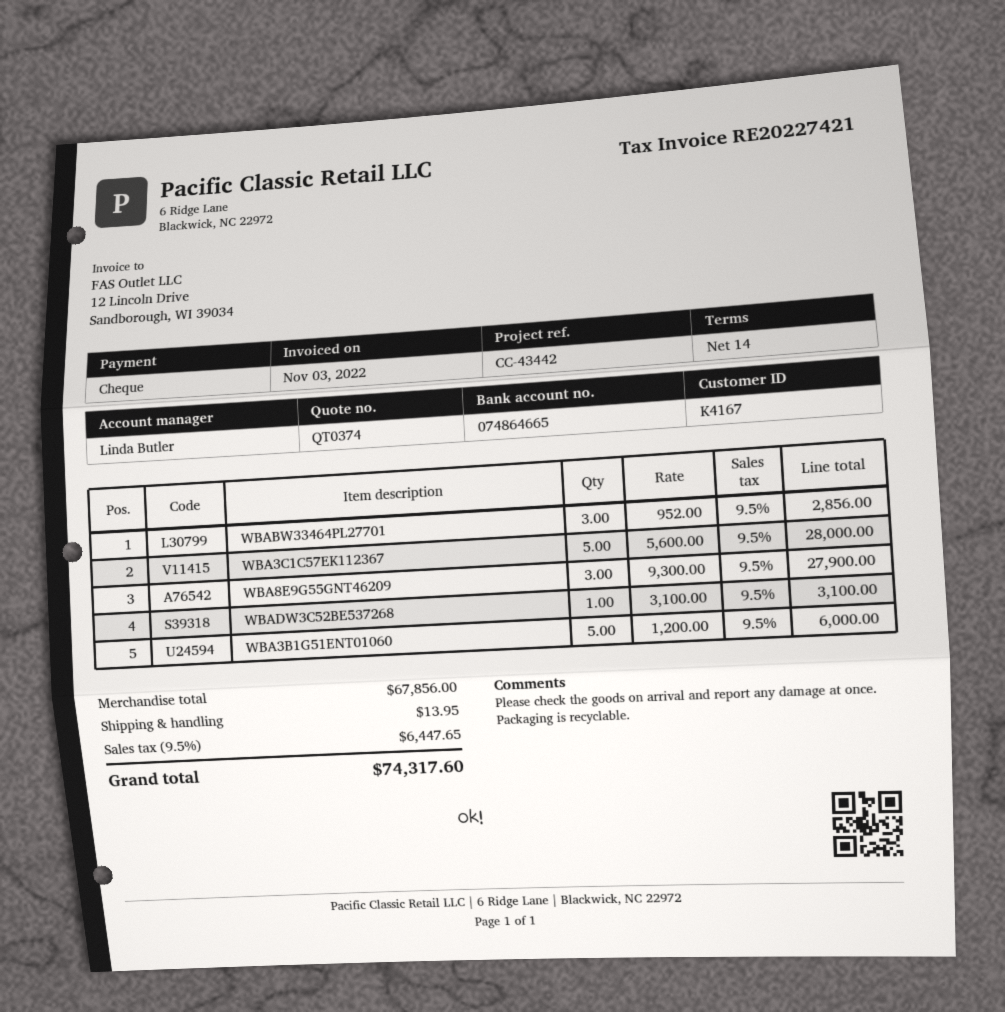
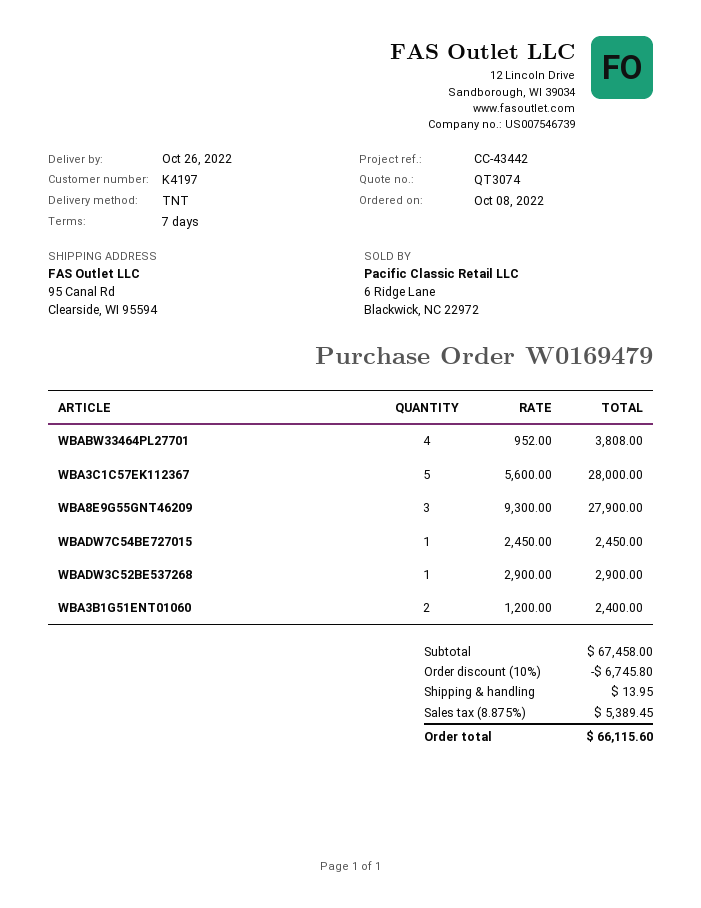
quote number: QT0374 -> QT3074
payment terms: 14 days -> 7 days
customer number: K4167 -> K4197
WBABW33464PL27701: 3 x 952.00 = 2856.00 -> 4 x 952.00 = 3808.00
WBADW3C52BE537268: 1 x 3100.00 = 3100.00 -> 1 x 2900.00 = 2900.00
WBA3B1G51ENT01060: 5 x 1200.00 = 6000.00 -> 2 x 1200.00 = 2400.00
WBADW7C54BE727015: none -> 1 x 2450.00 = 2450.00
subtotal: 67856.00 -> 67458.00
discount: none -> 10% = 6745.80
tax: 9.5% = 6447.65 -> 8.875% = 5389.45
total: 74317.60 -> 66115.60

